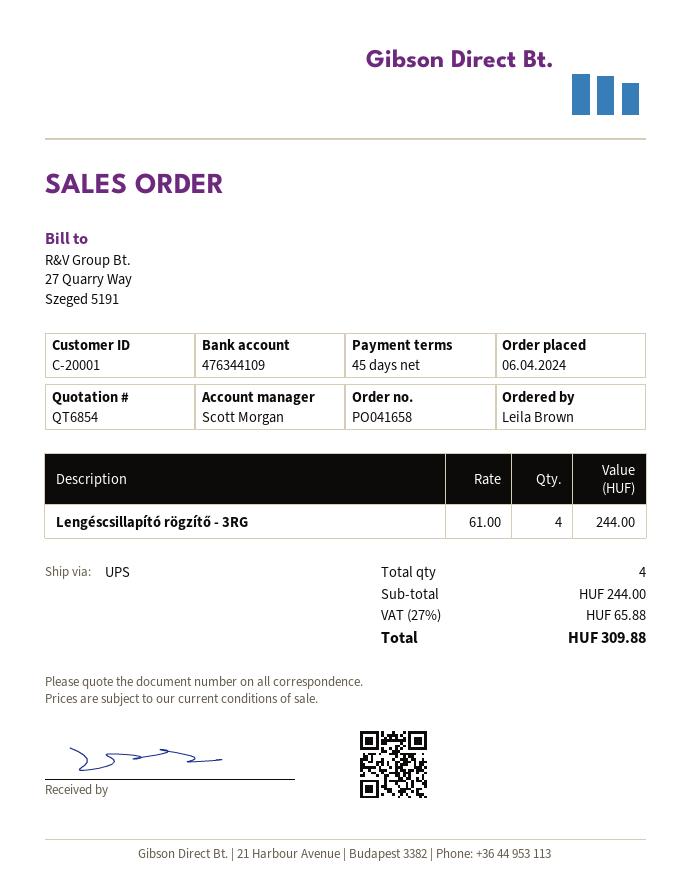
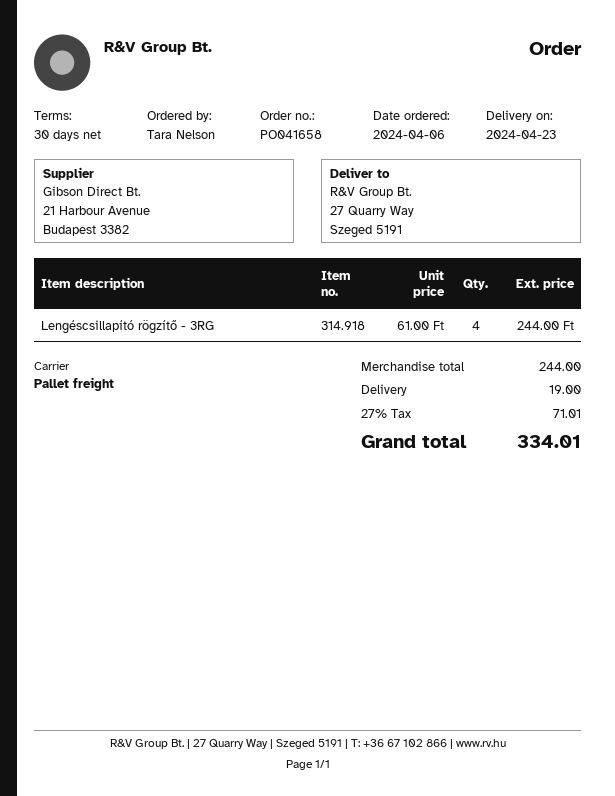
payment terms: 45 days -> 30 days
ordered by: Leila Brown -> Tara Nelson
shipping method: UPS -> pallet freight
shipping: none -> 19.00
tax: 27% = 65.88 -> 27% = 71.01
total: 309.88 -> 334.01

